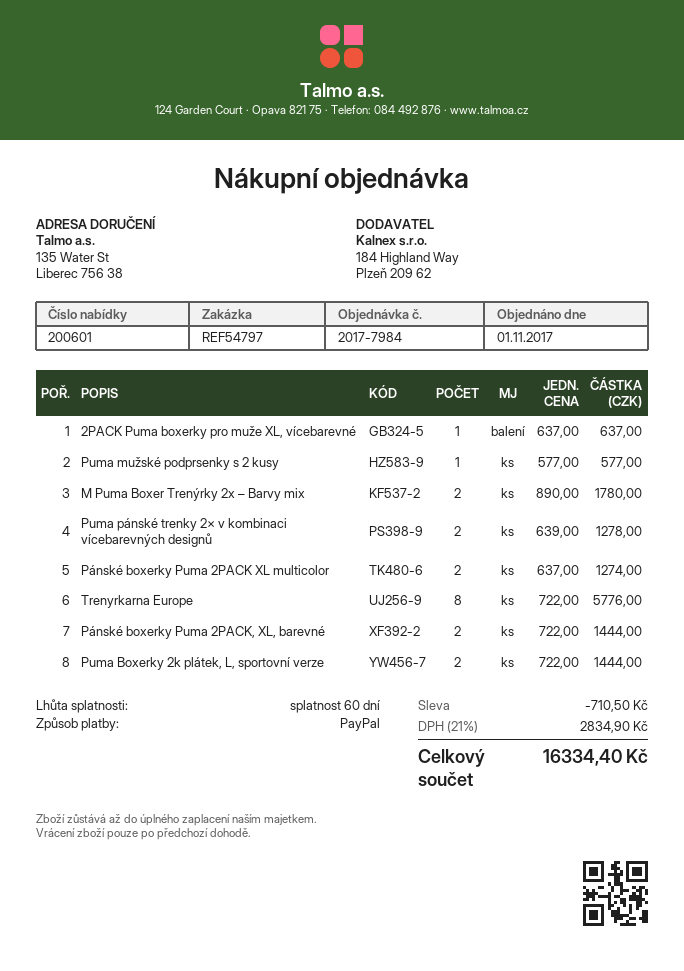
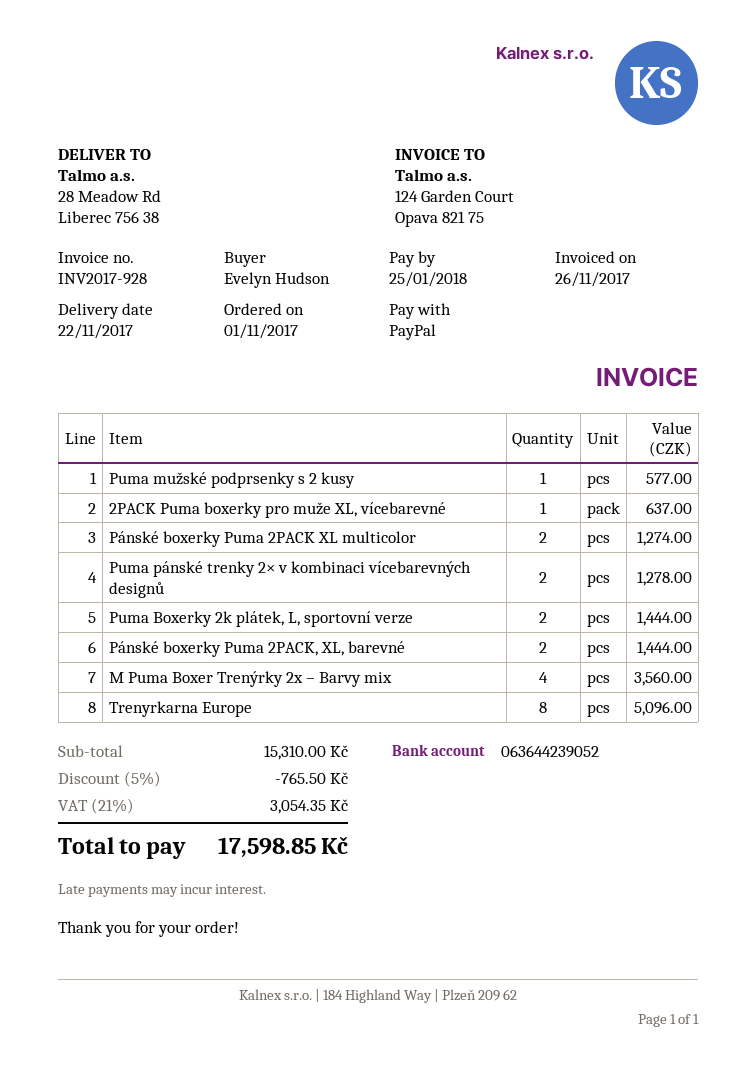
ship to: 135 Water St, Liberec 756 38 -> 28 Meadow Rd, Liberec 756 38
M Puma Boxer Trenýrky 2x – Barvy mix: 2 for 1780.00 -> 4 for 3560.00
Trenyrkarna Europe: 8 for 5776.00 -> 8 for 5096.00
discount: 710.50 -> 765.50
tax: 21% = 2834.90 -> 21% = 3054.35
total: 16334.40 -> 17598.85

